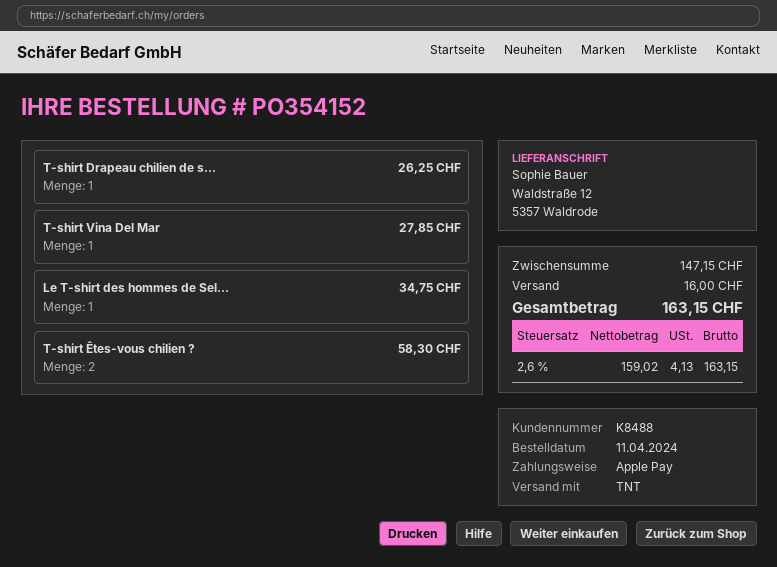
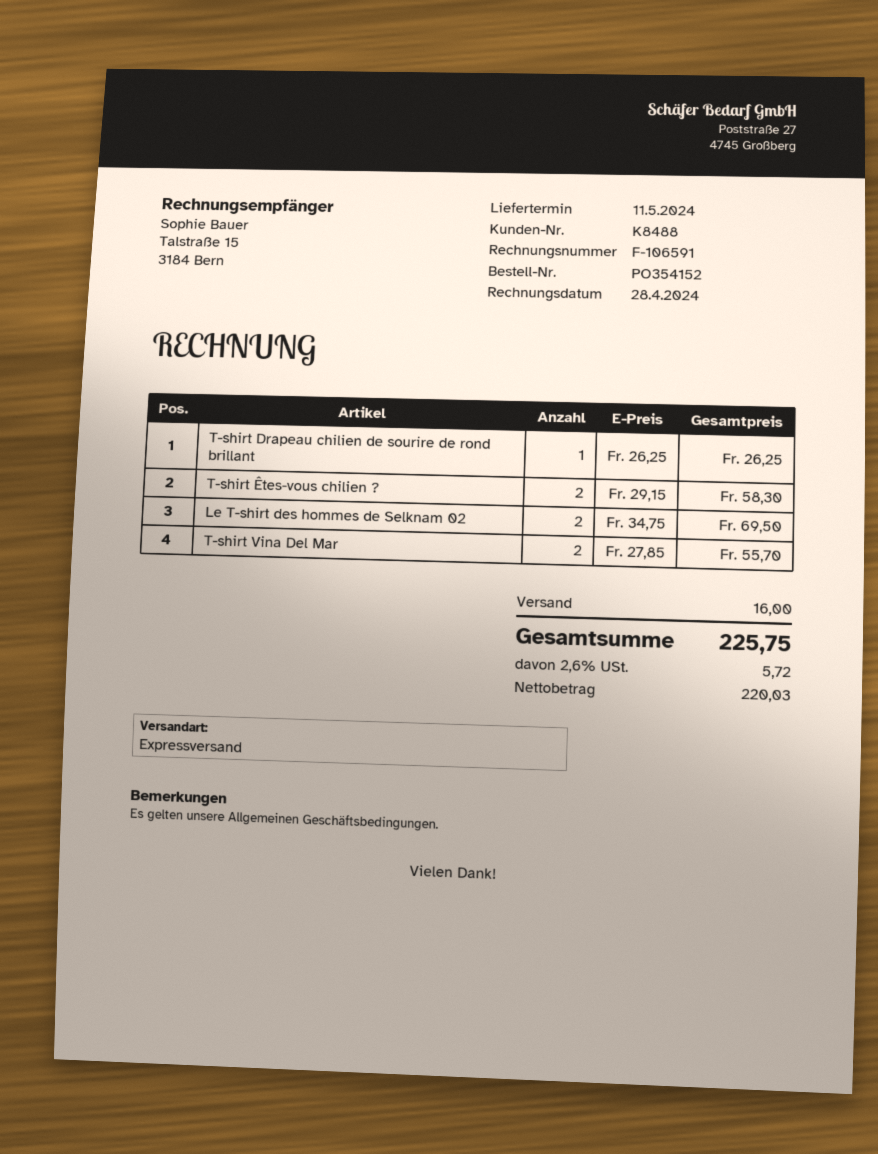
shipping method: TNT -> express
T-shirt Vina Del Mar: 1 for 27.85 -> 2 for 55.70
Le T-shirt des hommes de Sel...: 1 for 34.75 -> 2 for 69.50
net: 159.02 -> 220.03
tax: 2.6% = 4.13 -> 2.6% = 5.72
total: 163.15 -> 225.75

